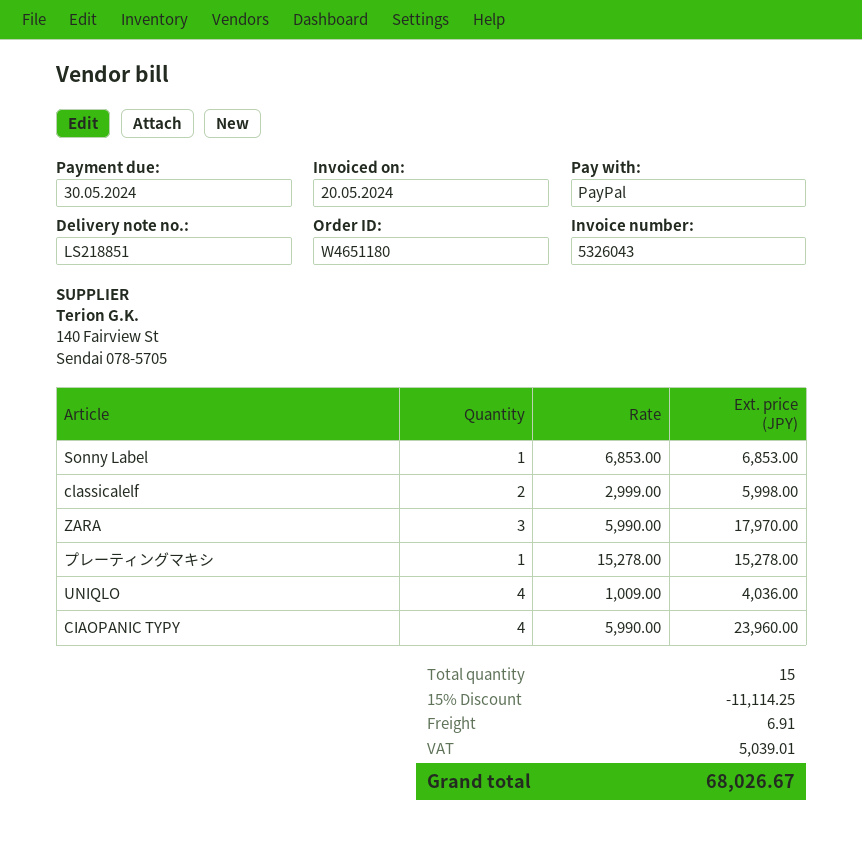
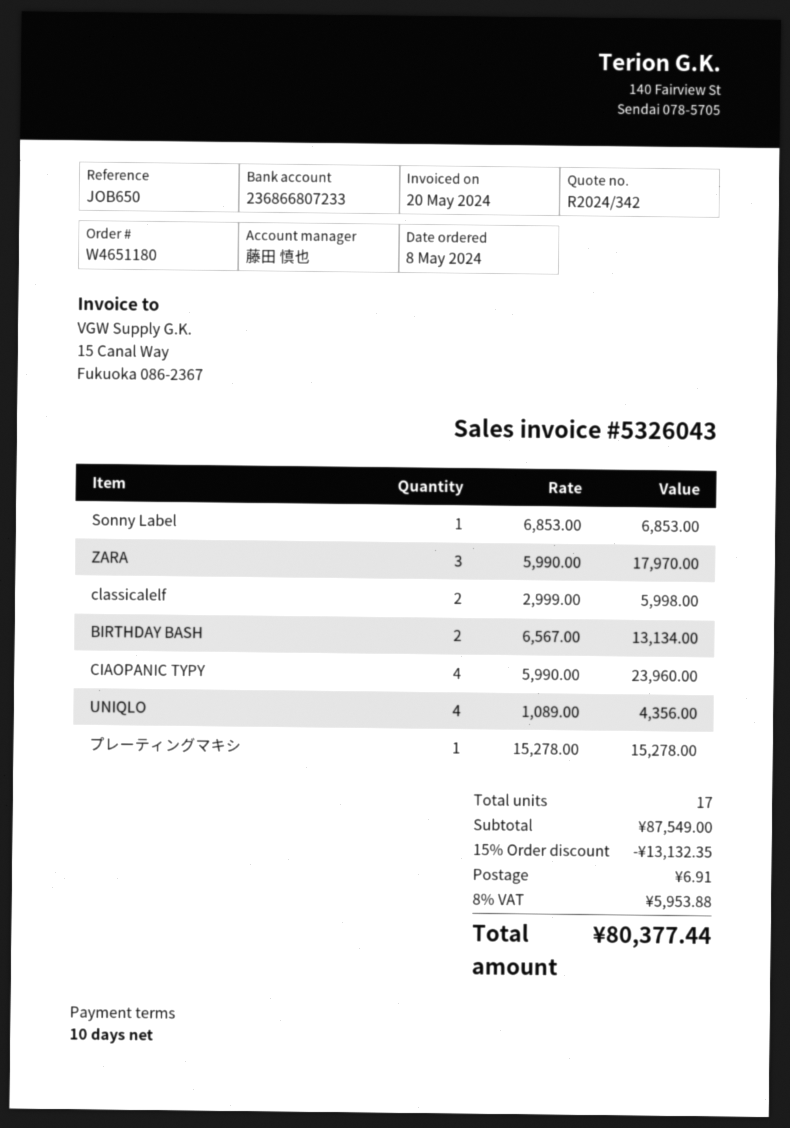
UNIQLO: 4 x 1009.00 = 4036.00 -> 4 x 1089.00 = 4356.00
BIRTHDAY BASH: none -> 2 x 6567.00 = 13134.00
total quantity: 15 -> 17
discount: 15% = 11114.25 -> 15% = 13132.35
tax: 5039.01 -> 5953.88
total: 68026.67 -> 80377.44

